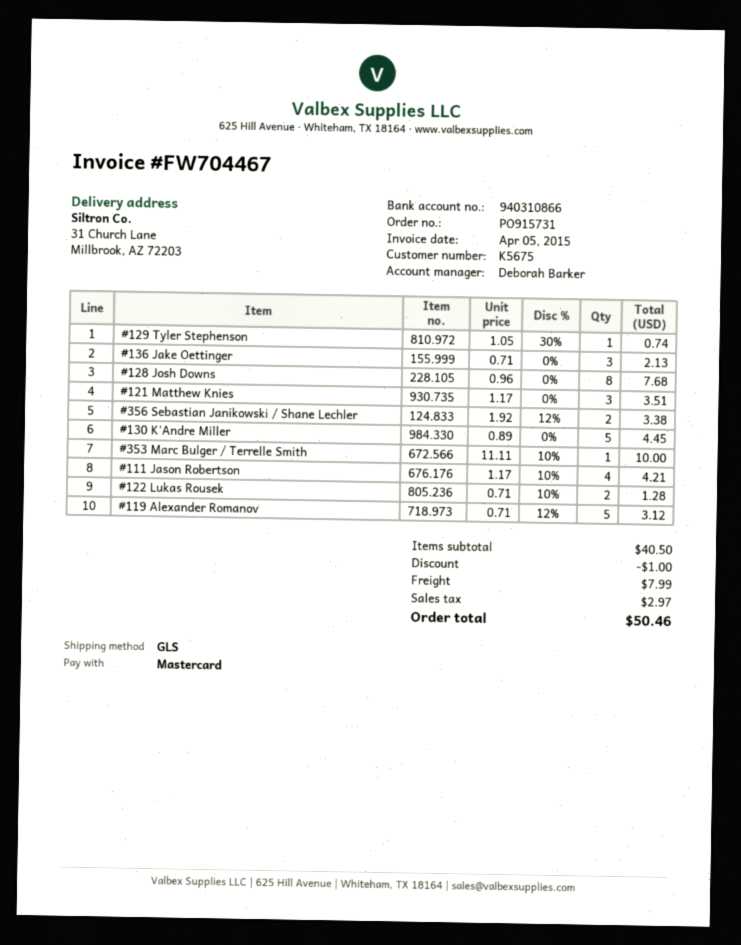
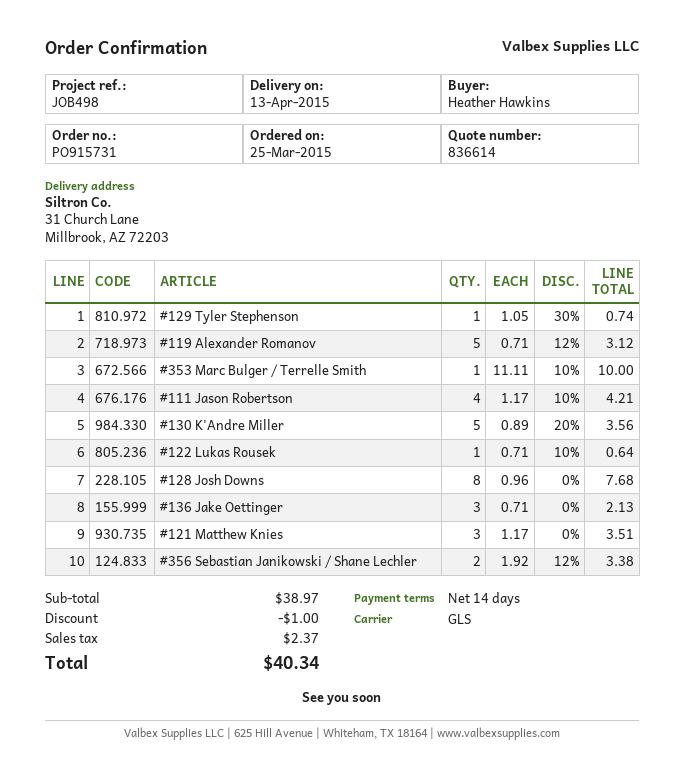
#130 K'Andre Miller: 5 x 0.89 = 4.45 -> 5 x 0.89 - 20% = 3.56
#122 Lukas Rousek: 2 x 0.71 - 10% = 1.28 -> 1 x 0.71 - 10% = 0.64
subtotal: 40.50 -> 38.97
shipping: 7.99 -> none
tax: 2.97 -> 2.37
total: 50.46 -> 40.34

